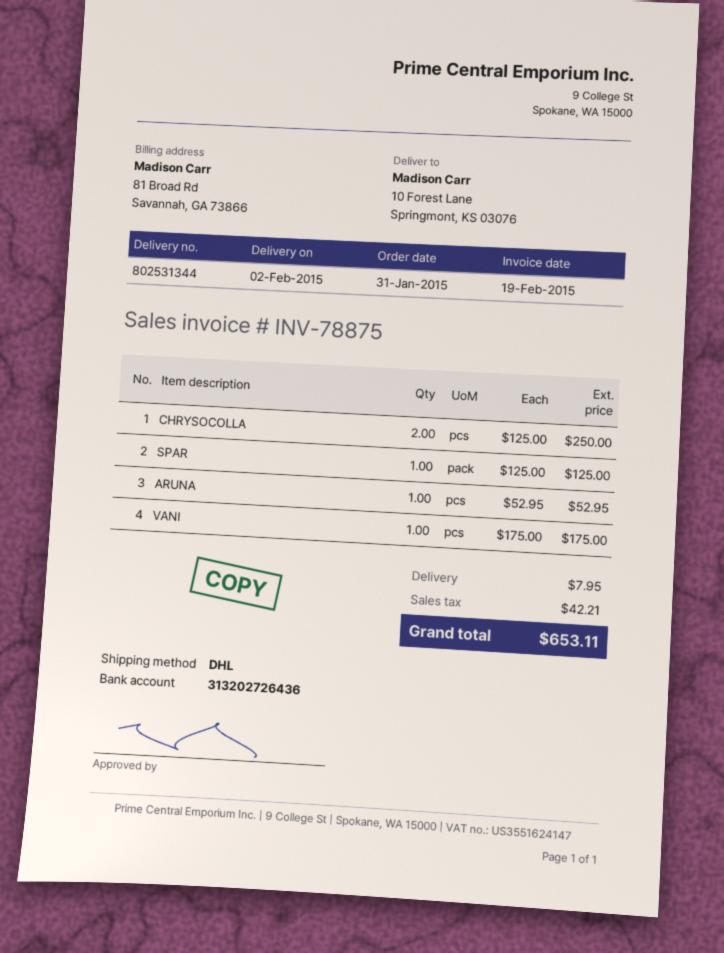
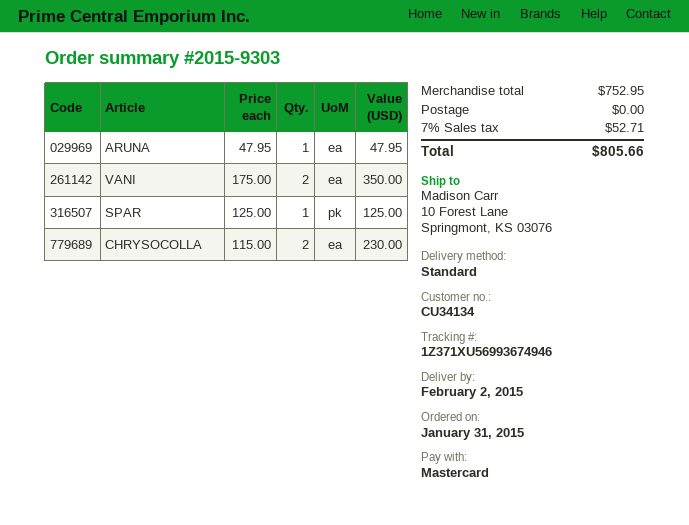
shipping method: DHL -> standard
CHRYSOCOLLA: 2 x 125.00 = 250.00 -> 2 x 115.00 = 230.00
ARUNA: 1 x 52.95 = 52.95 -> 1 x 47.95 = 47.95
VANI: 1 x 175.00 = 175.00 -> 2 x 175.00 = 350.00
shipping: 7.95 -> 0.00
tax: 42.21 -> 52.71
total: 653.11 -> 805.66

